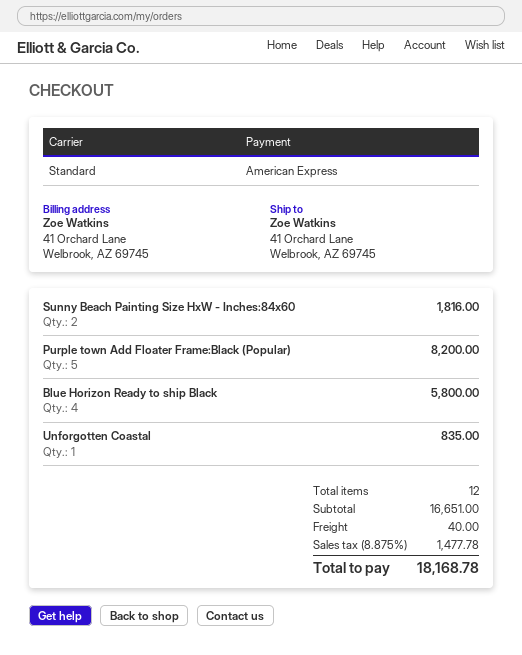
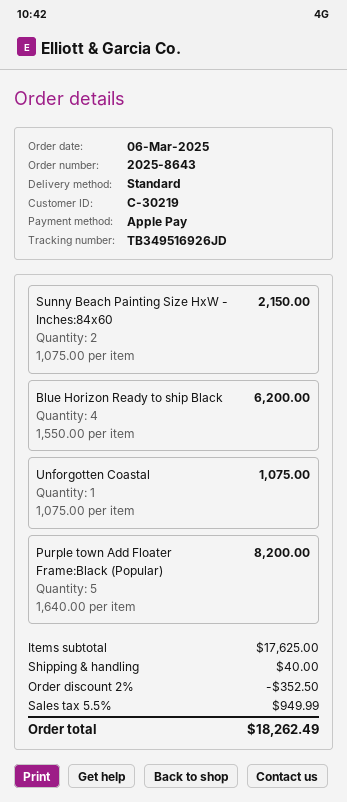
payment method: American Express -> Apple Pay
Sunny Beach Painting Size HxW - Inches:84x60: 2 for 1816.00 -> 2 for 2150.00
Blue Horizon Ready to ship Black: 4 for 5800.00 -> 4 for 6200.00
Unforgotten Coastal: 1 for 835.00 -> 1 for 1075.00
subtotal: 16651.00 -> 17625.00
discount: none -> 2% = 352.50
tax: 8.875% = 1477.78 -> 5.5% = 949.99
total: 18168.78 -> 18262.49

